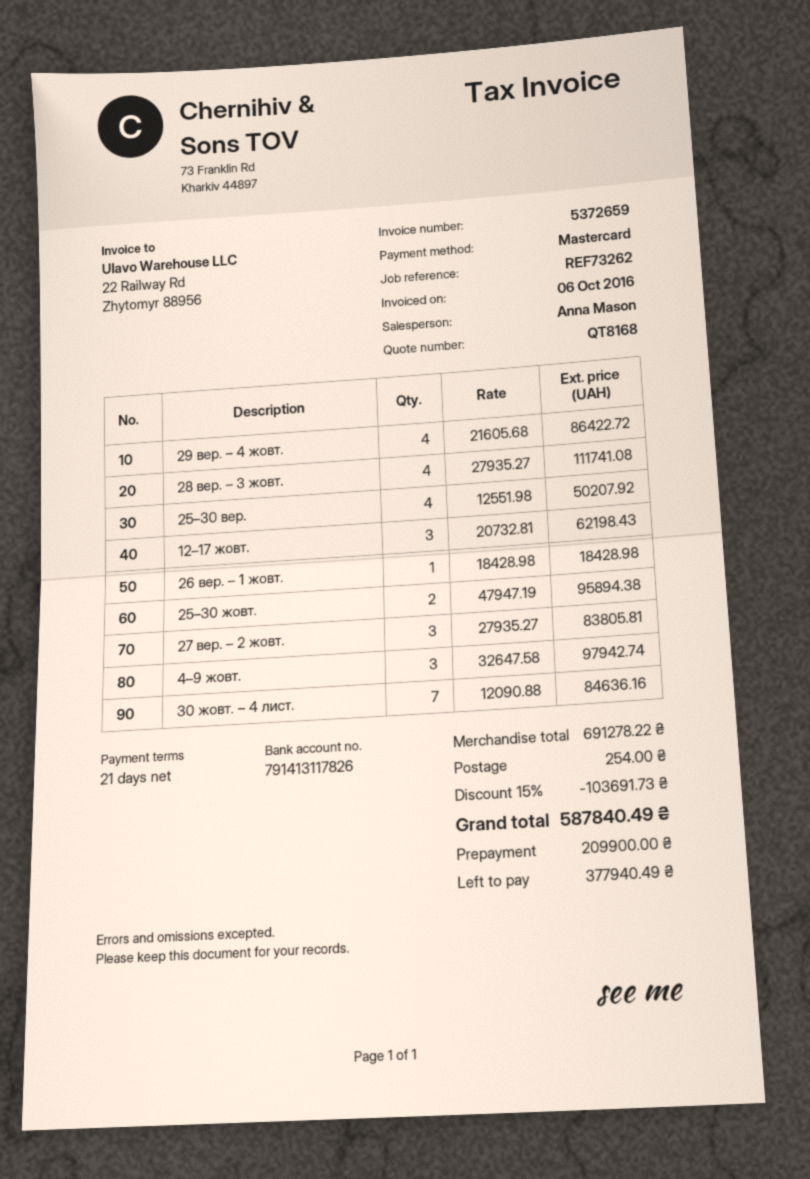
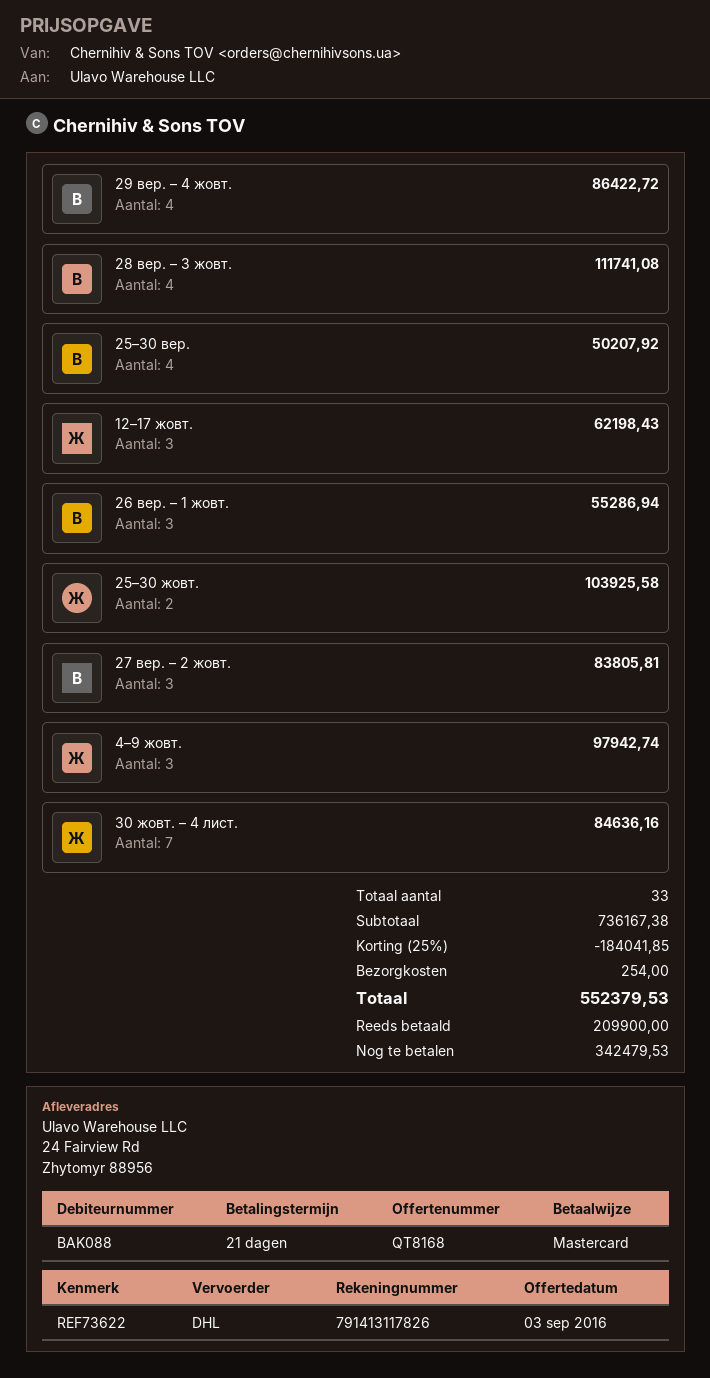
reference: REF73262 -> REF73622
26 вер. – 1 жовт.: 1 for 18428.98 -> 3 for 55286.94
25–30 жовт.: 2 for 95894.38 -> 2 for 103925.58
subtotal: 691278.22 -> 736167.38
discount: 15% = 103691.73 -> 25% = 184041.85
total: 587840.49 -> 552379.53
balance: 377940.49 -> 342479.53

